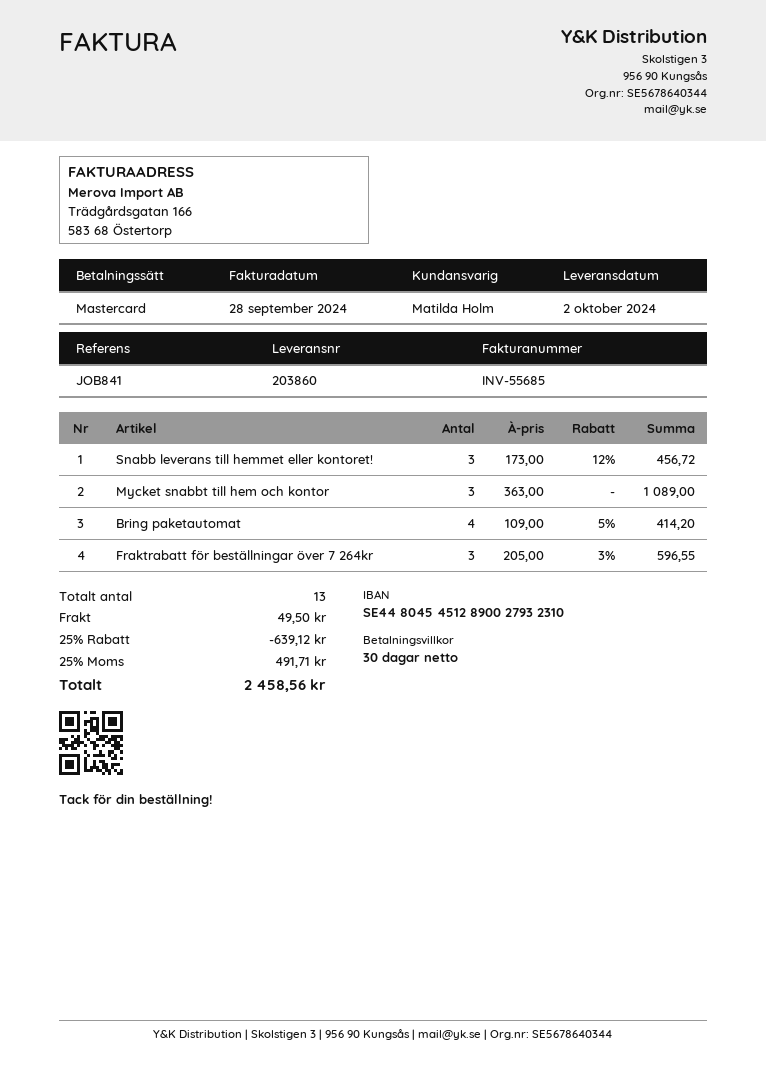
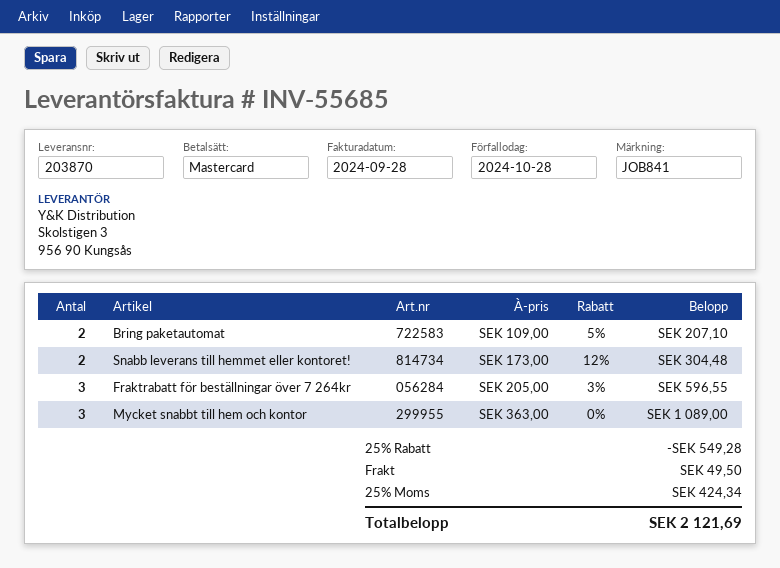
delivery note number: 203860 -> 203870
Snabb leverans till hemmet eller kontoret!: 3 x 173.00 - 12% = 456.72 -> 2 x 173.00 - 12% = 304.48
Bring paketautomat: 4 x 109.00 - 5% = 414.20 -> 2 x 109.00 - 5% = 207.10
discount: 25% = 639.12 -> 25% = 549.28
tax: 25% = 491.71 -> 25% = 424.34
total: 2458.56 -> 2121.69

